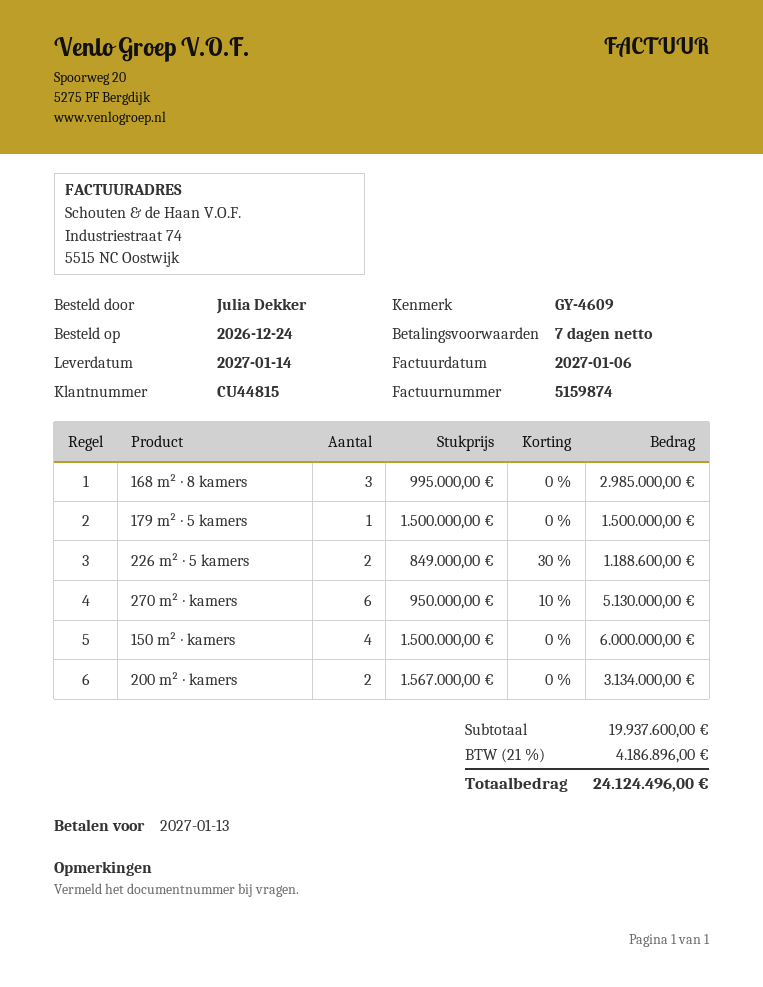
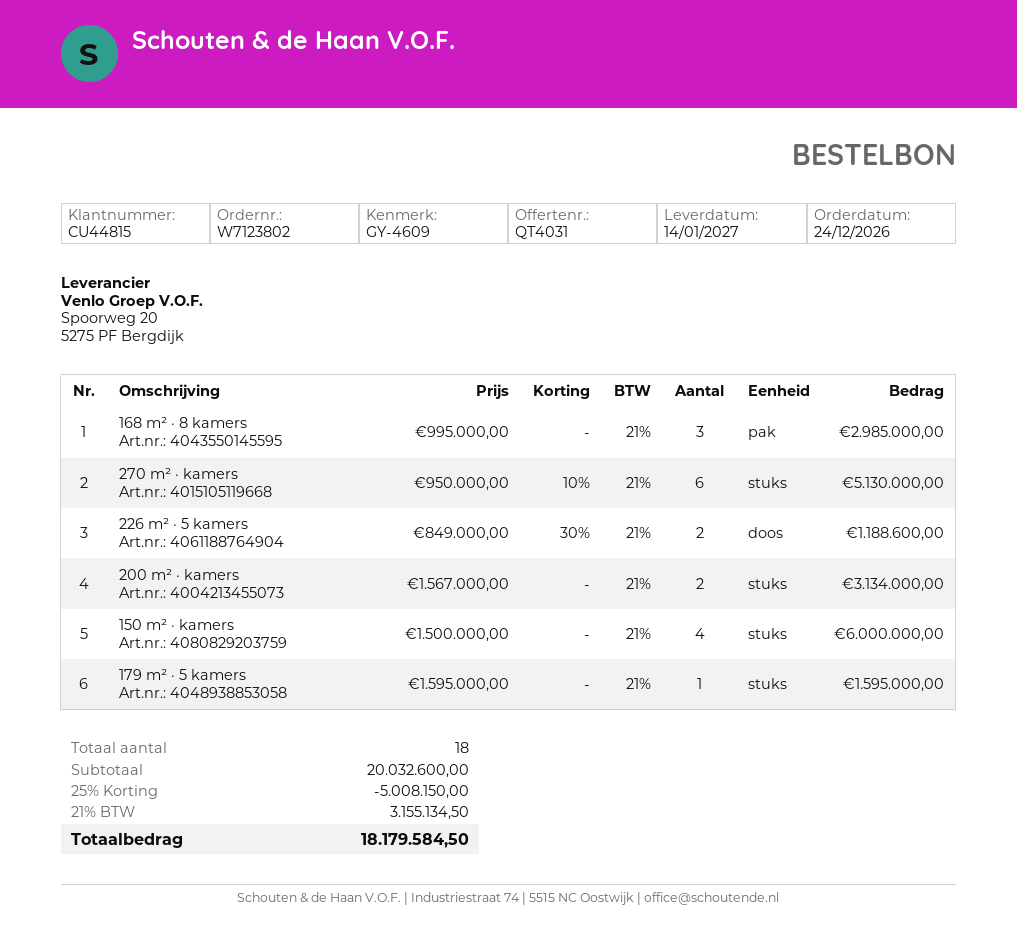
179 m² · 5 kamers: 1 x 1500000.00 = 1500000.00 -> 1 x 1595000.00 = 1595000.00
subtotal: 19937600.00 -> 20032600.00
discount: none -> 25% = 5008150.00
tax: 21% = 4186896.00 -> 21% = 3155134.50
total: 24124496.00 -> 18179584.50

